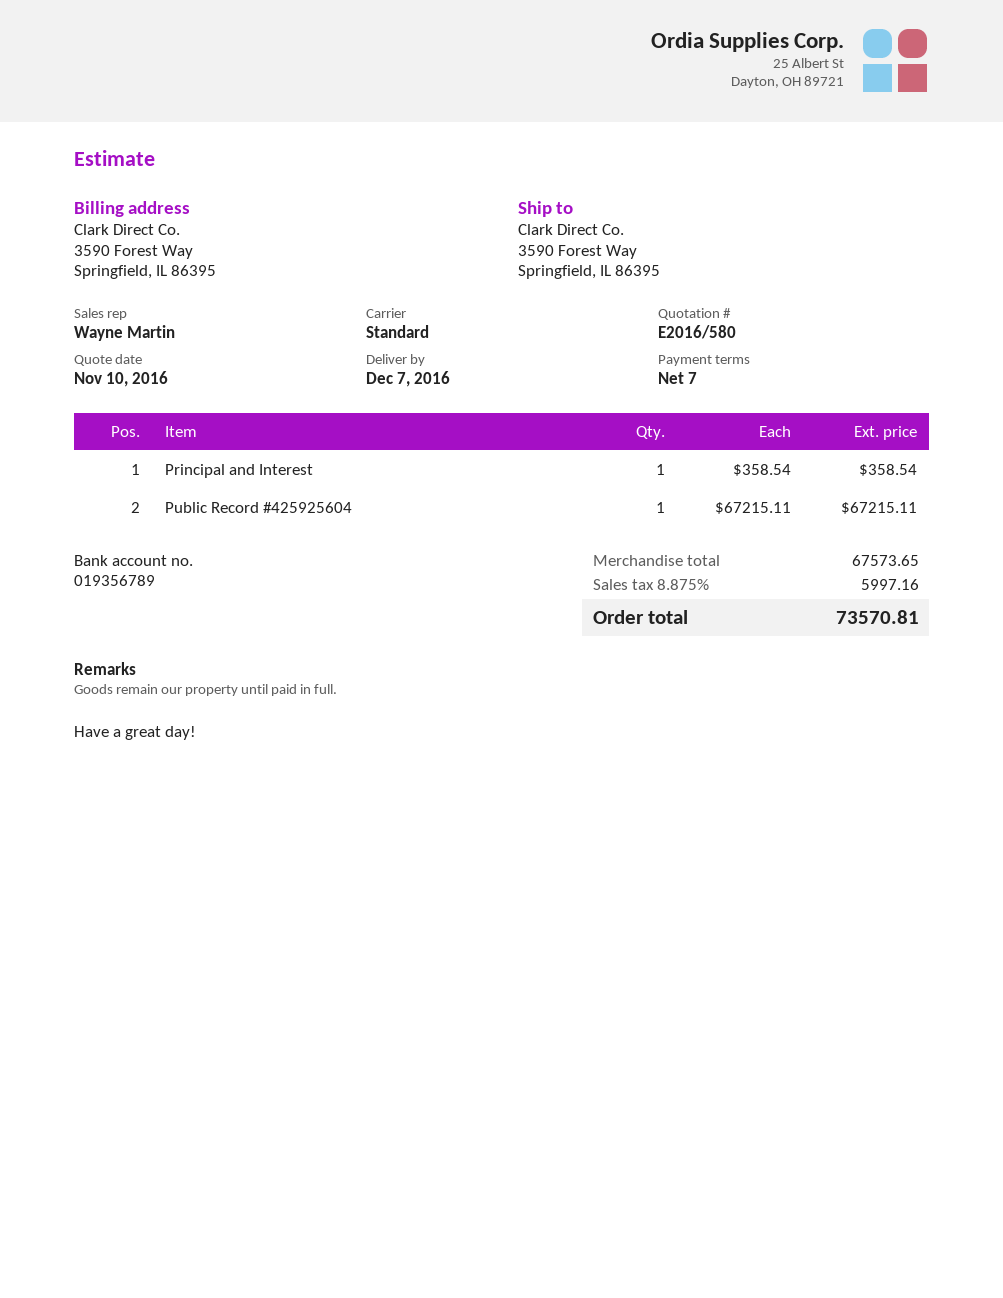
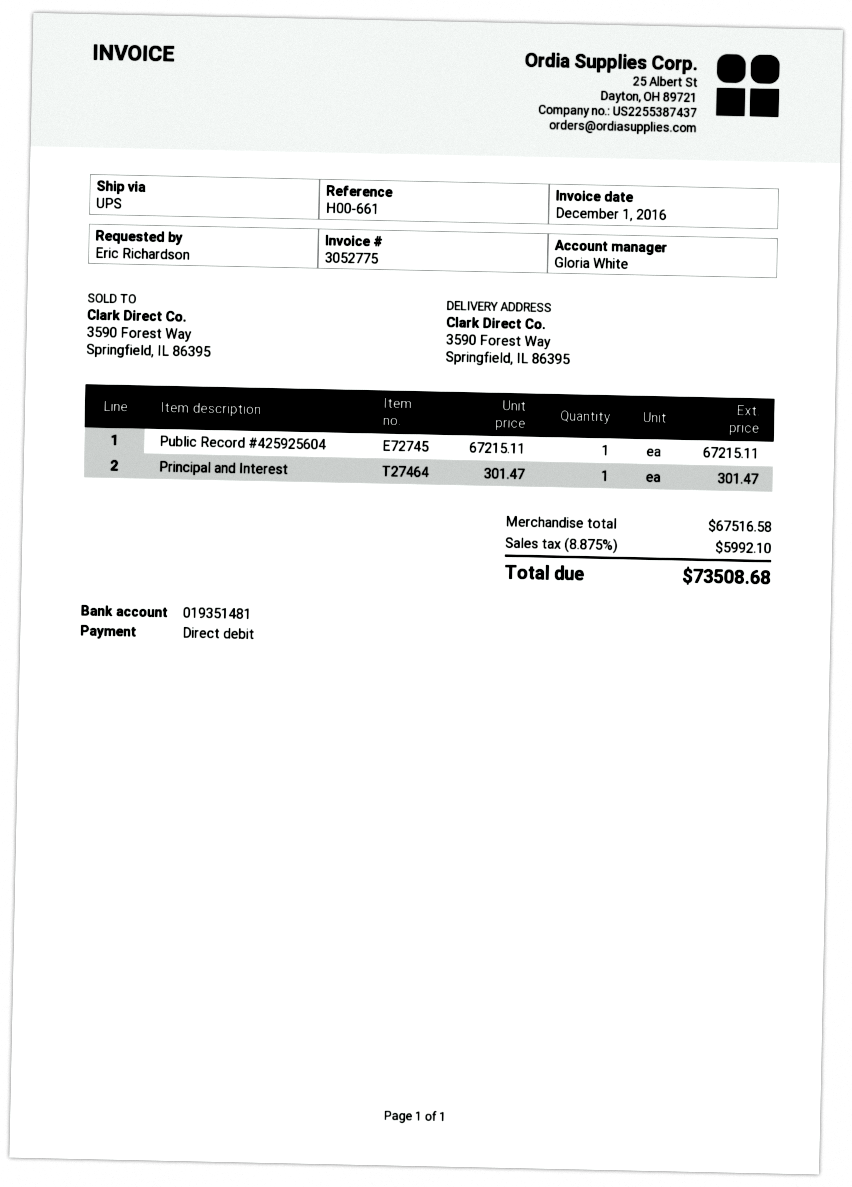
sales rep: Wayne Martin -> Gloria White
bank account: 019356789 -> 019351481
shipping method: standard -> UPS
Principal and Interest: 1 x 358.54 = 358.54 -> 1 x 301.47 = 301.47
subtotal: 67573.65 -> 67516.58
tax: 8.875% = 5997.16 -> 8.875% = 5992.10
total: 73570.81 -> 73508.68

